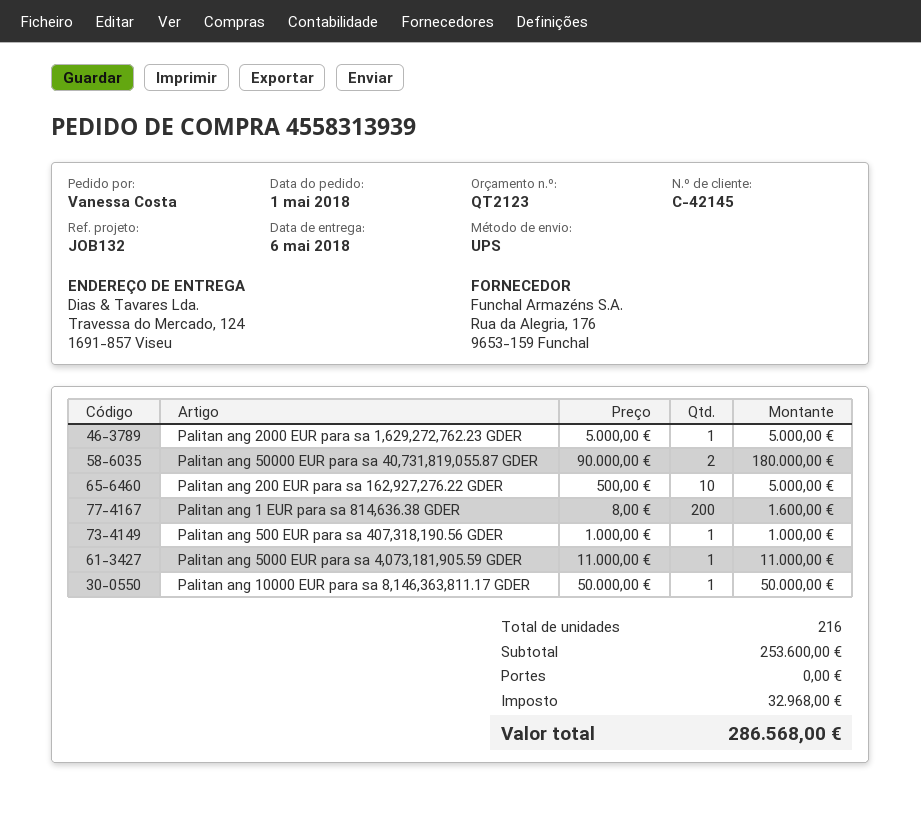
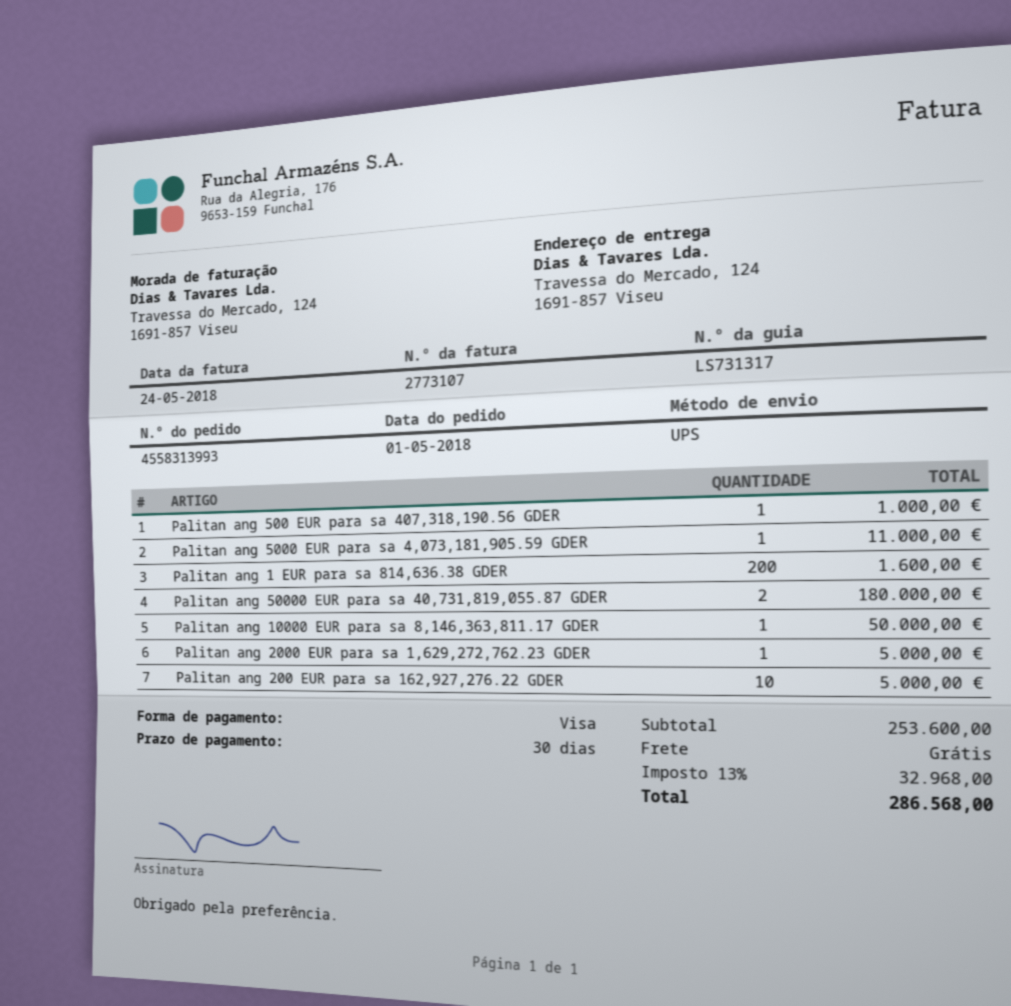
order number: 4558313939 -> 4558313993

